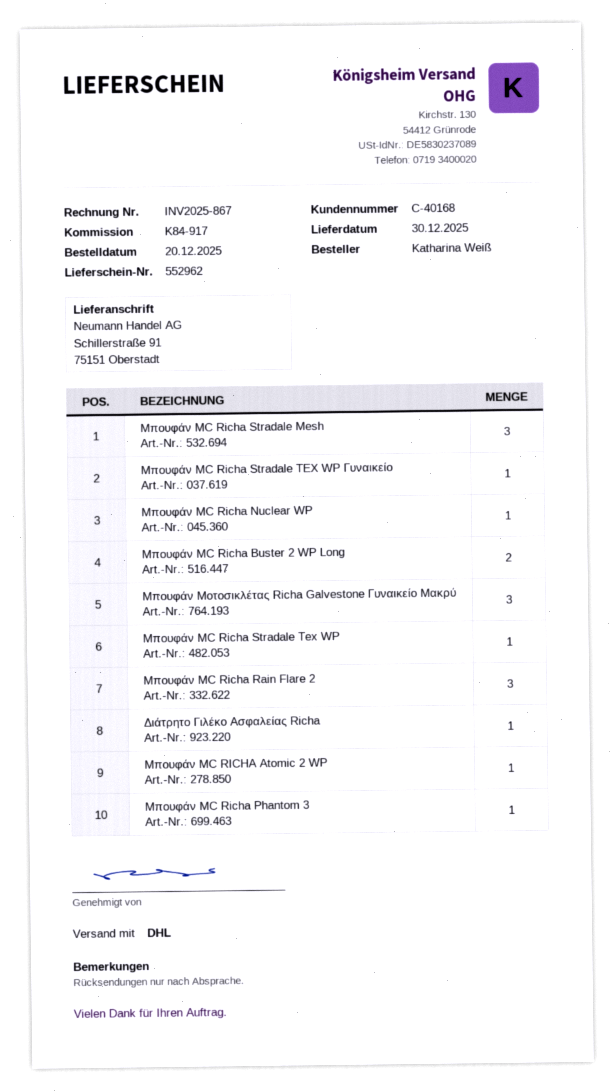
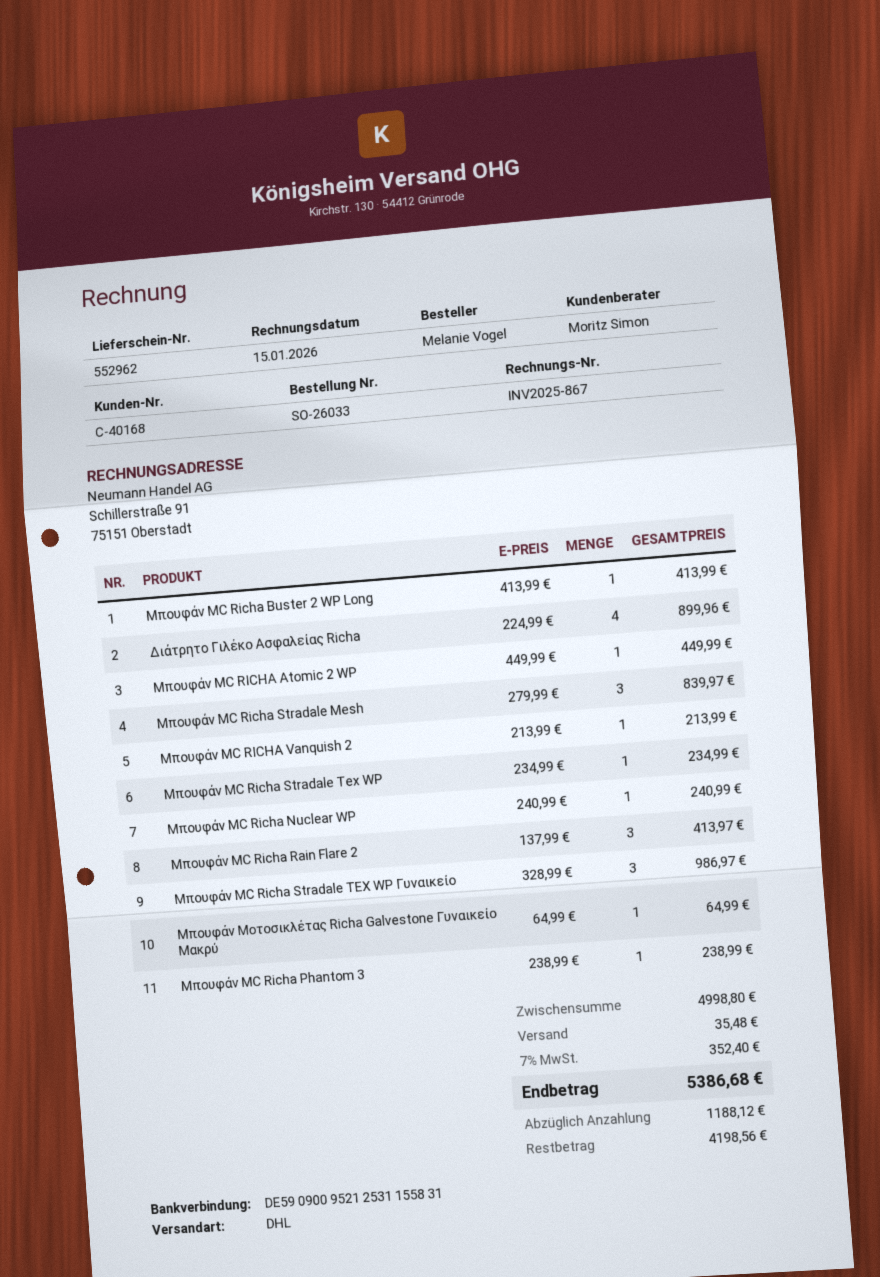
ordered by: Katharina Weiß -> Melanie Vogel
Μπουφάν MC Richa Stradale TEX WP Γυναικείο: 1 -> 3
Μπουφάν MC Richa Buster 2 WP Long: 2 -> 1
Μπουφάν Μοτοσικλέτας Richa Galvestone Γυναικείο Μακρύ: 3 -> 1
Διάτρητο Γιλέκο Ασφαλείας Richa: 1 -> 4
Μπουφάν MC RICHA Vanquish 2: none -> 1

